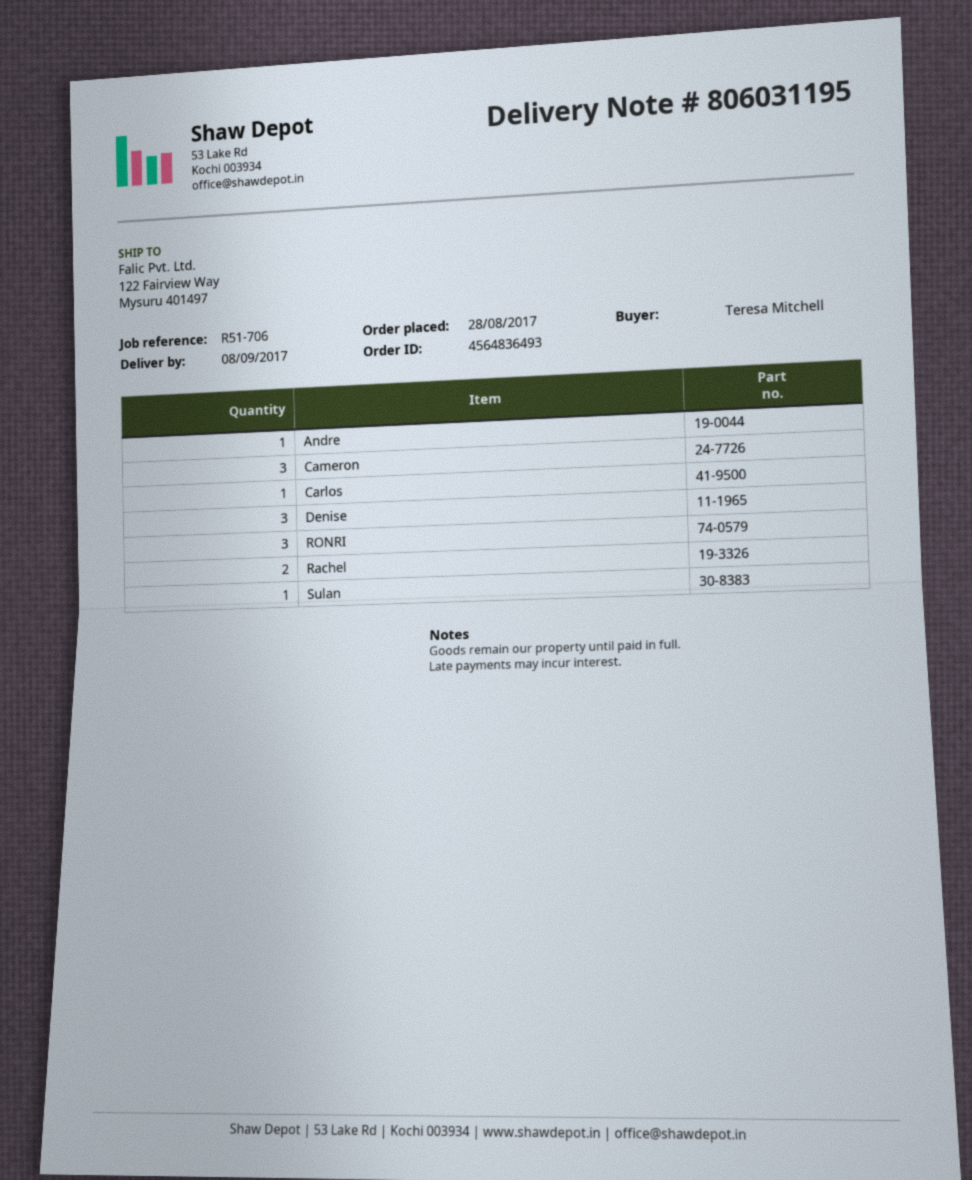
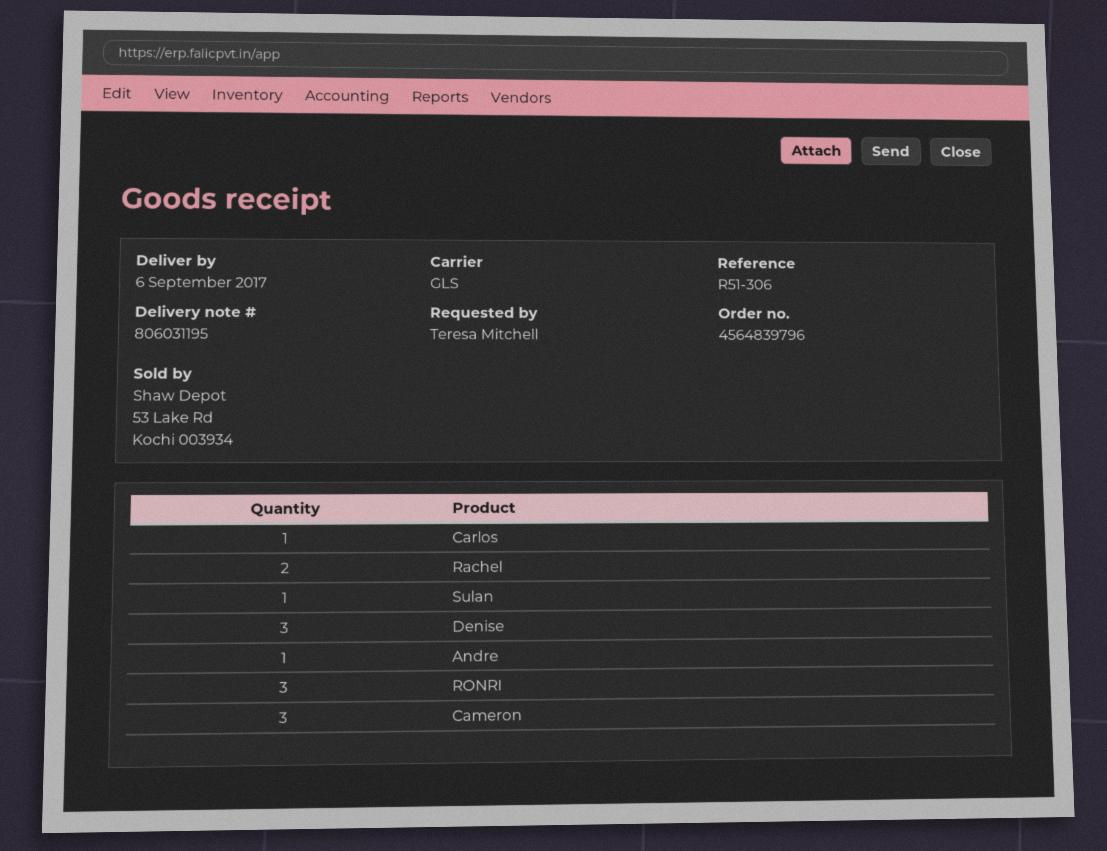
order number: 4564836493 -> 4564839796
delivery date: 2017-09-08 -> 2017-09-06
reference: R51-706 -> R51-306

